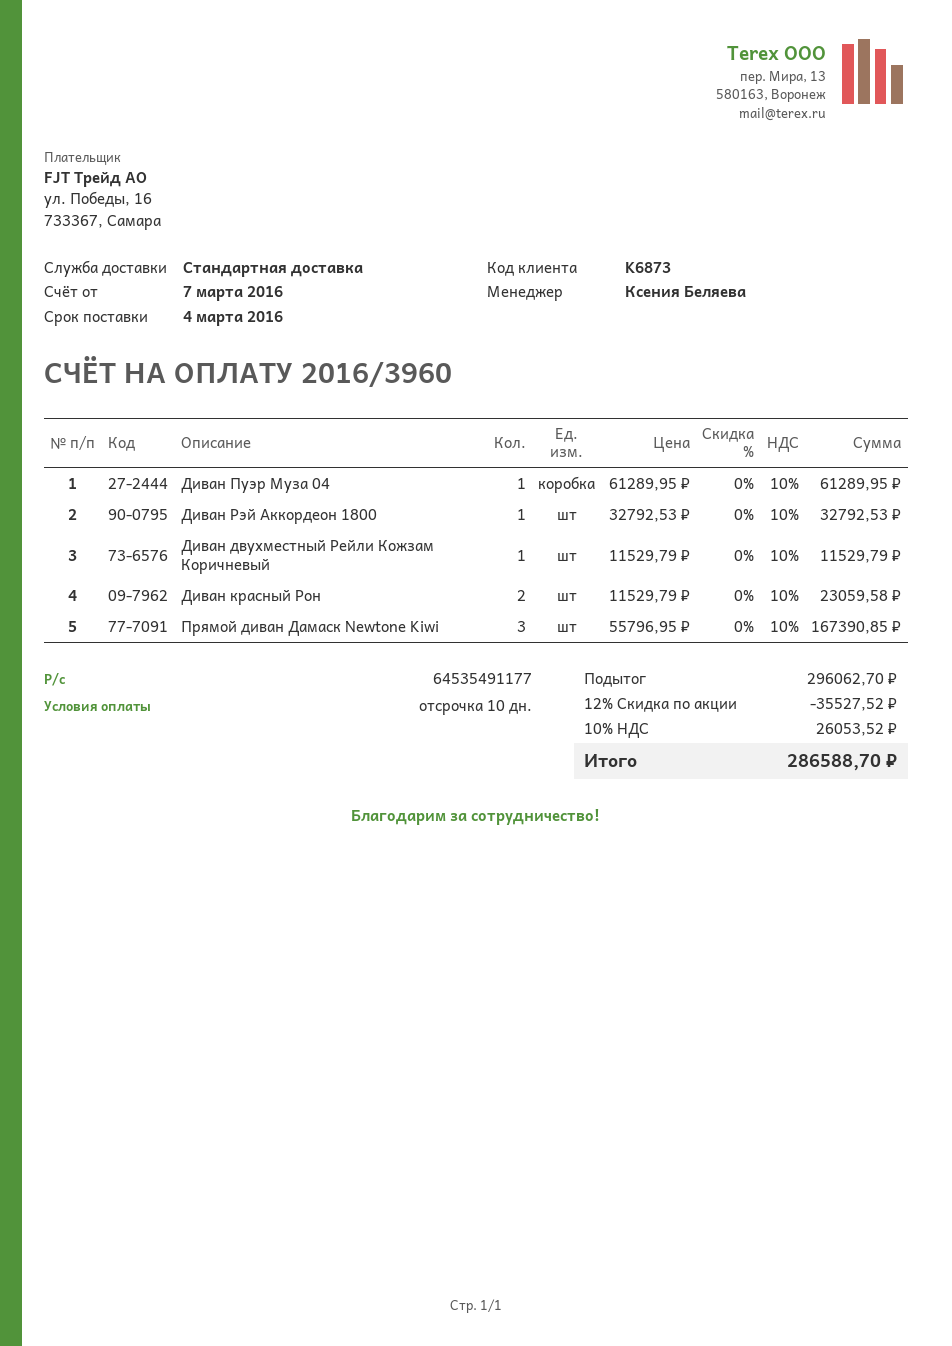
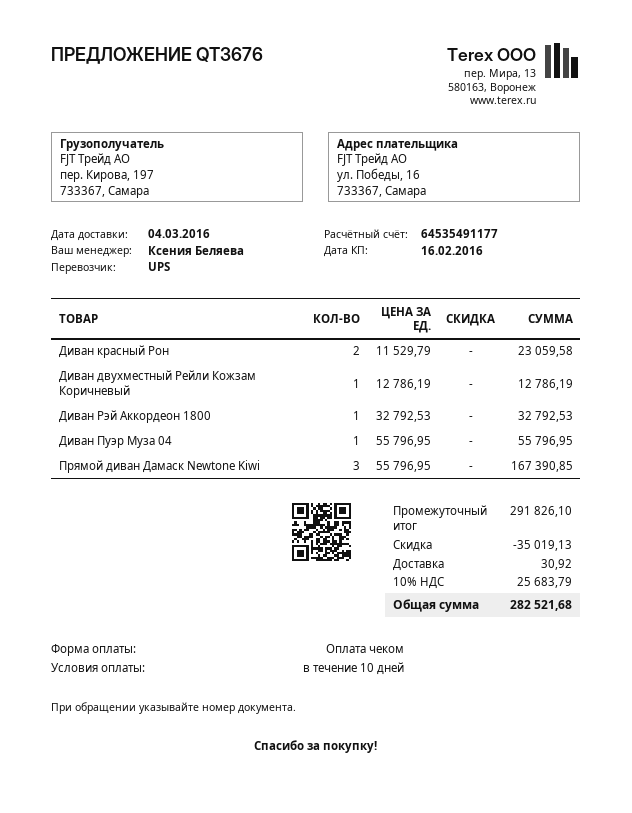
shipping method: standard -> UPS
Диван Пуэр Муза 04: 1 x 61289.95 = 61289.95 -> 1 x 55796.95 = 55796.95
Диван двухместный Рейли Кожзам Коричневый: 1 x 11529.79 = 11529.79 -> 1 x 12786.19 = 12786.19
subtotal: 296062.70 -> 291826.10
discount: 35527.52 -> 35019.13
shipping: none -> 30.92
tax: 10% = 26053.52 -> 10% = 25683.79
total: 286588.70 -> 282521.68

